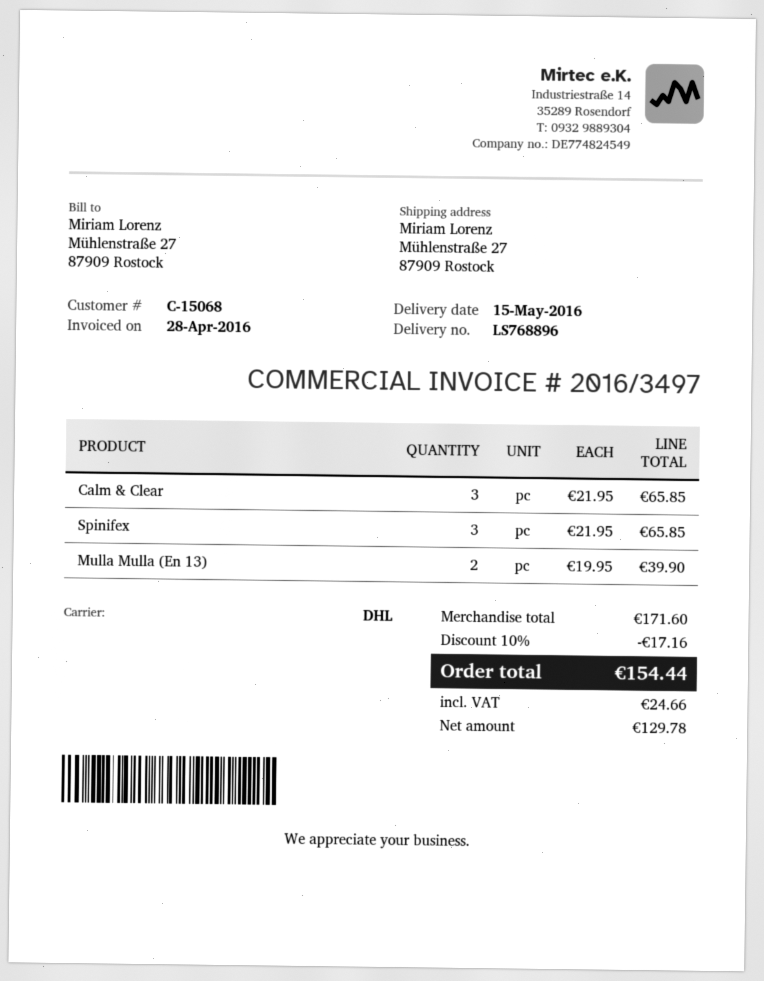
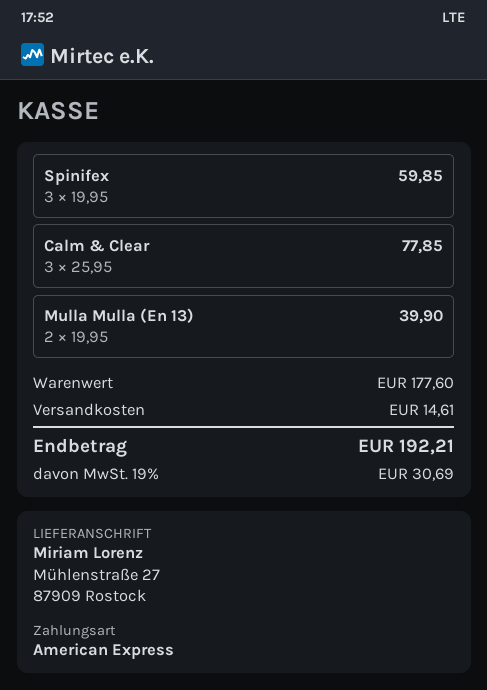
Calm & Clear: 3 x 21.95 = 65.85 -> 3 x 25.95 = 77.85
Spinifex: 3 x 21.95 = 65.85 -> 3 x 19.95 = 59.85
subtotal: 171.60 -> 177.60
discount: 10% = 17.16 -> none
shipping: none -> 14.61
tax: 24.66 -> 30.69
total: 154.44 -> 192.21

